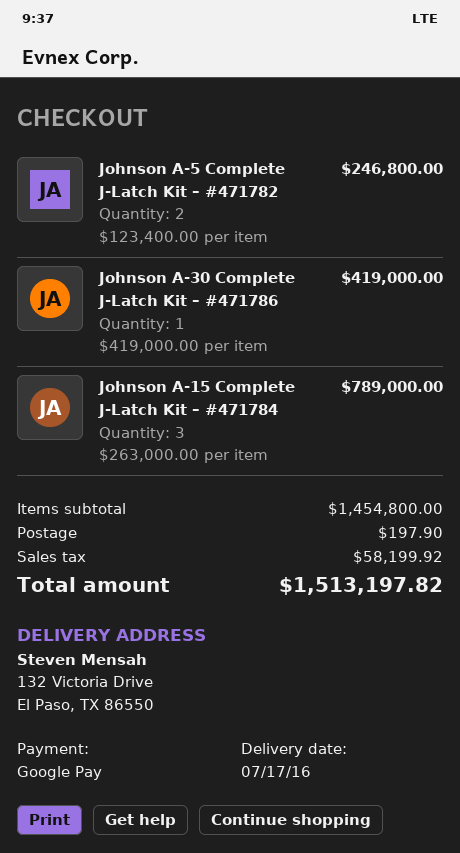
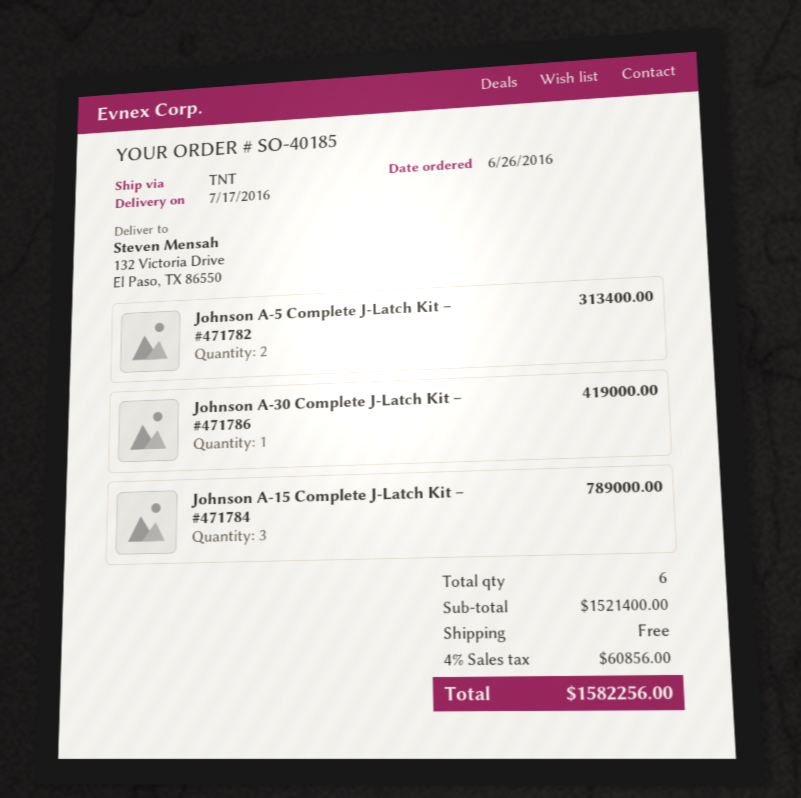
Johnson A-5 Complete J-Latch Kit – #471782: 2 for 246800.00 -> 2 for 313400.00
subtotal: 1454800.00 -> 1521400.00
shipping: 197.90 -> 0.00
tax: 58199.92 -> 60856.00
total: 1513197.82 -> 1582256.00

